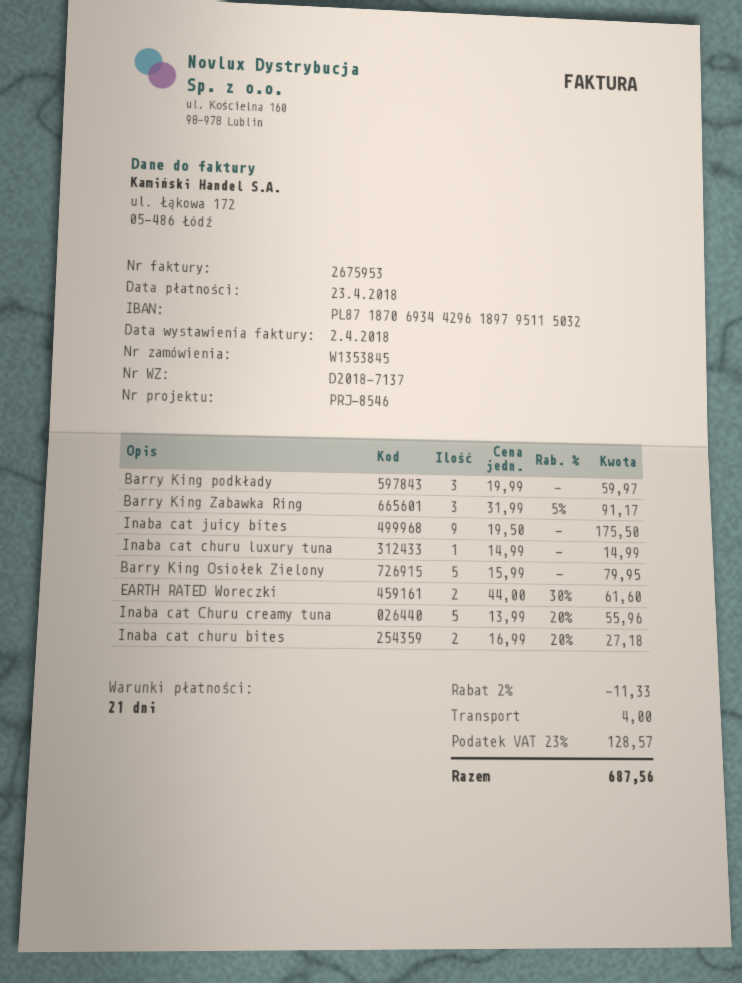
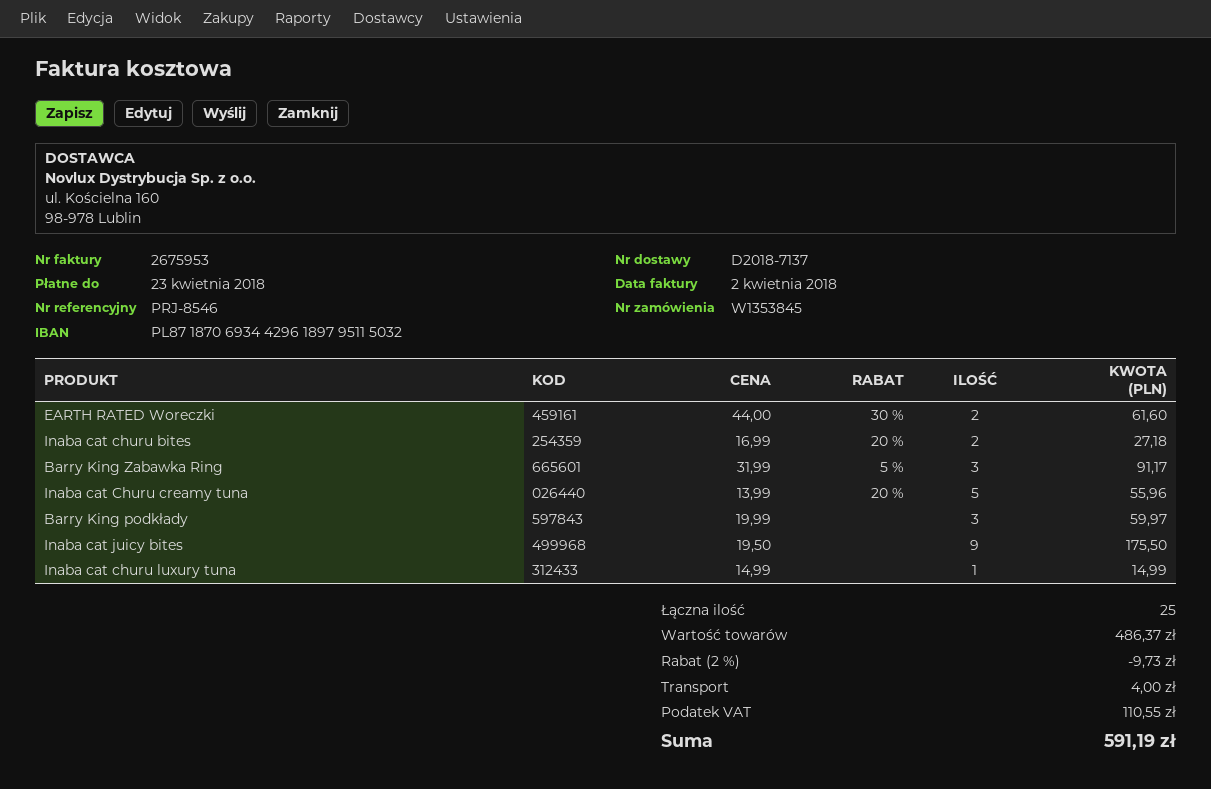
Barry King Osiołek Zielony: 5 x 15.99 = 79.95 -> none
discount: 2% = 11.33 -> 2% = 9.73
tax: 128.57 -> 110.55
total: 687.56 -> 591.19

